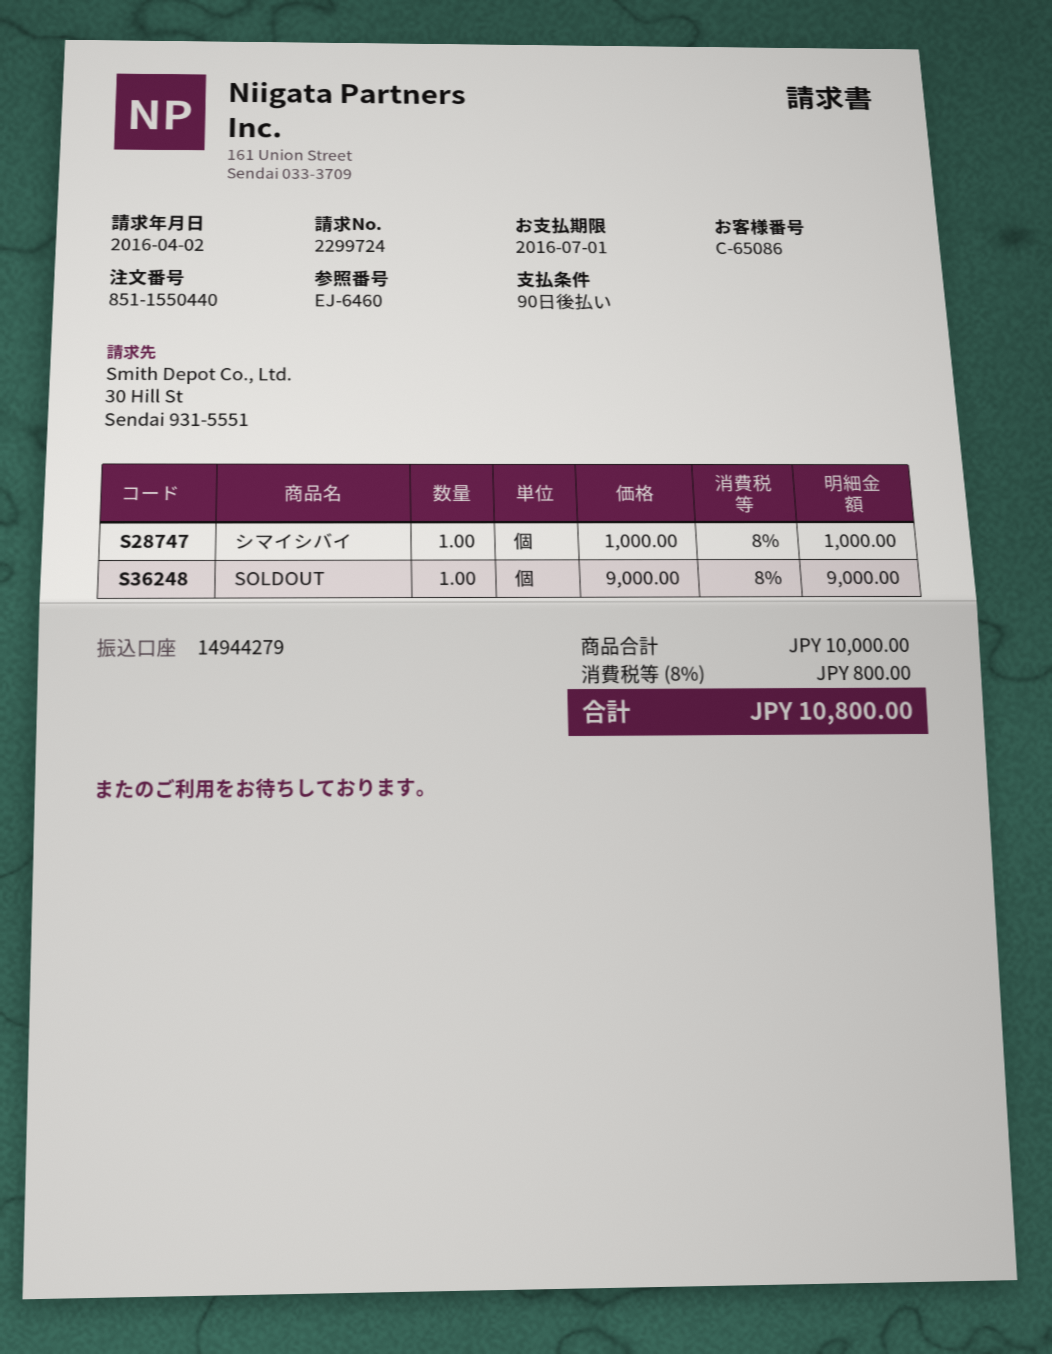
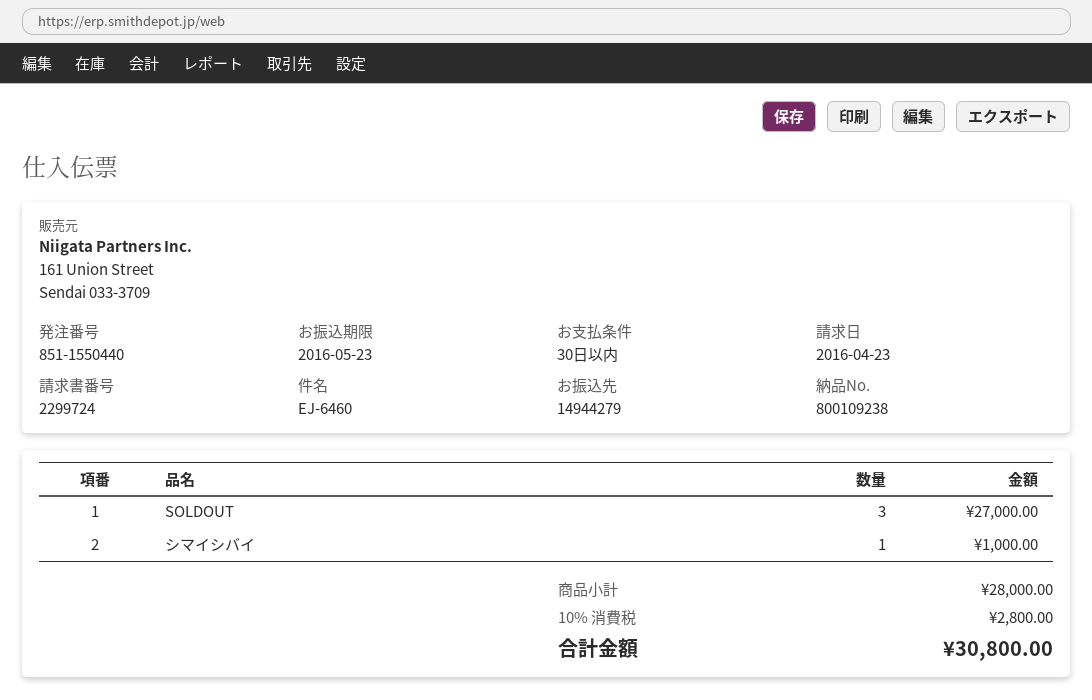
invoice date: 2016-04-02 -> 2016-04-23
payment terms: 90 days -> 30 days
due date: 2016-07-01 -> 2016-05-23
SOLDOUT: 1 for 9000.00 -> 3 for 27000.00
subtotal: 10000.00 -> 28000.00
tax: 8% = 800.00 -> 10% = 2800.00
total: 10800.00 -> 30800.00

